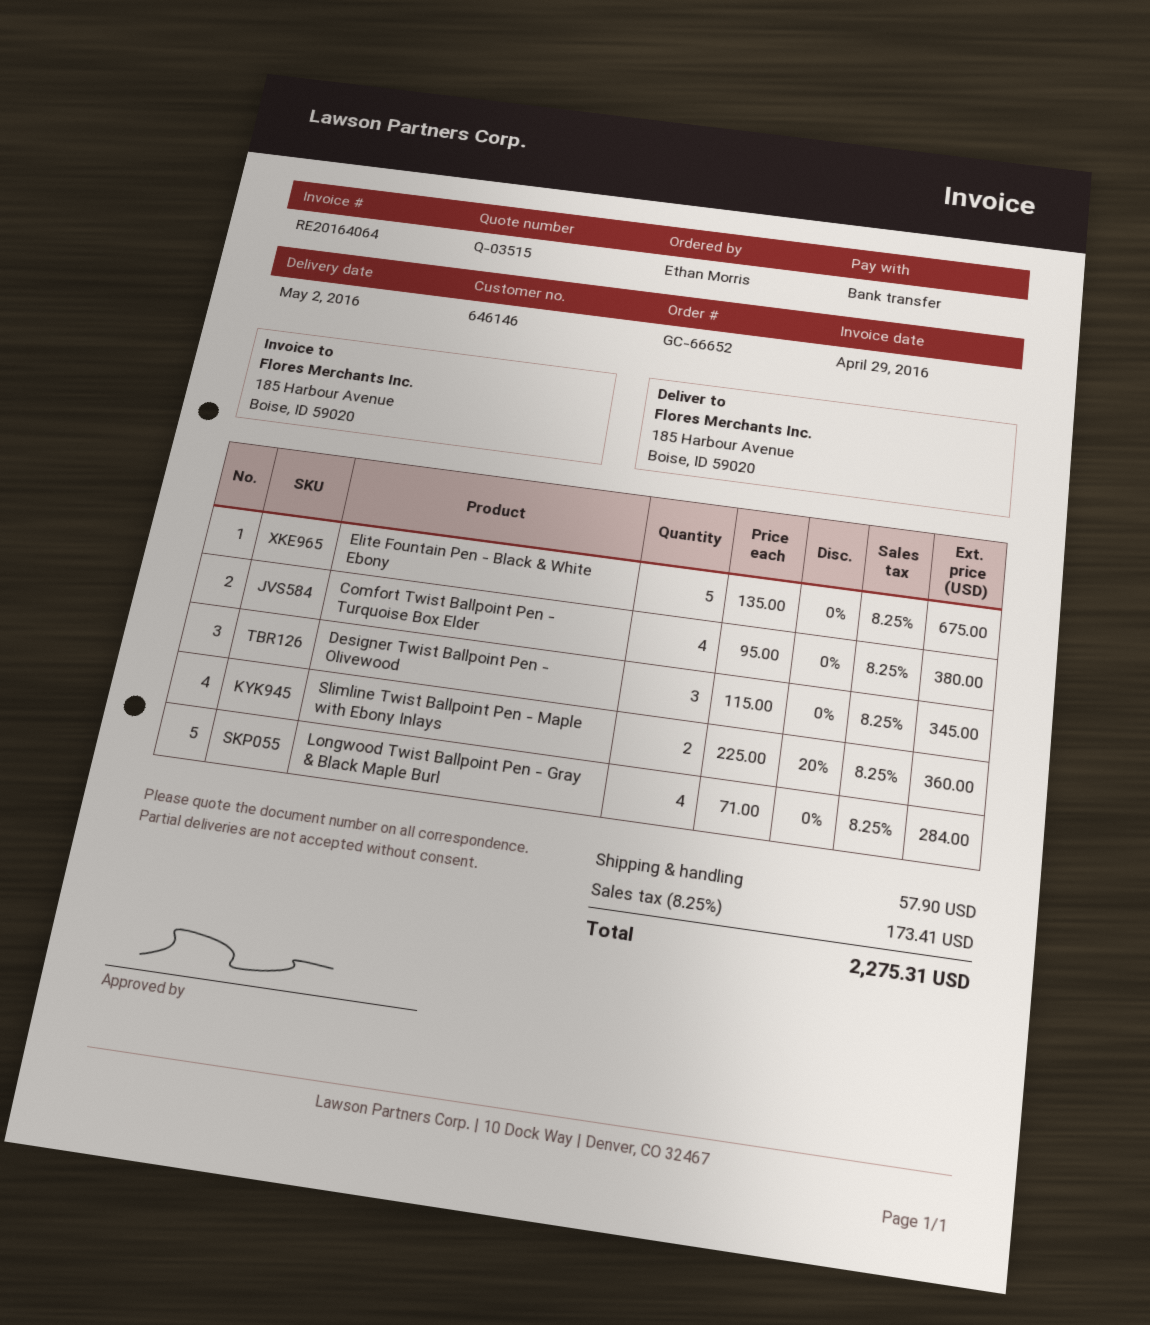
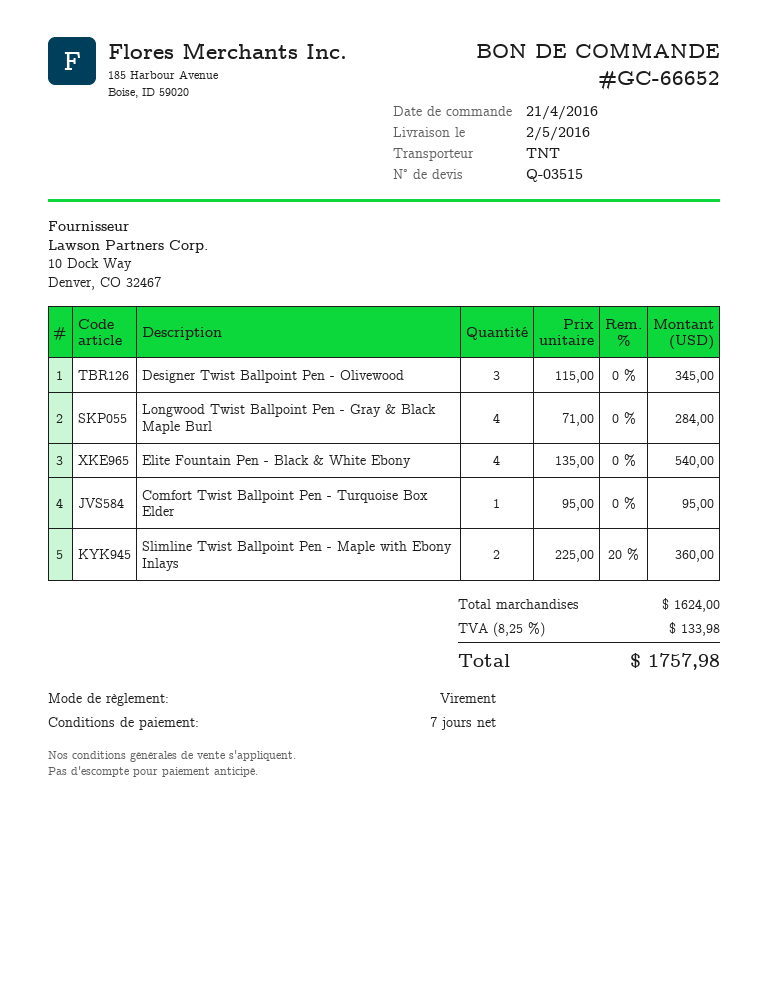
Elite Fountain Pen - Black & White Ebony: 5 x 135.00 = 675.00 -> 4 x 135.00 = 540.00
Comfort Twist Ballpoint Pen - Turquoise Box Elder: 4 x 95.00 = 380.00 -> 1 x 95.00 = 95.00
shipping: 57.90 -> none
tax: 8.25% = 173.41 -> 8.25% = 133.98
total: 2275.31 -> 1757.98

